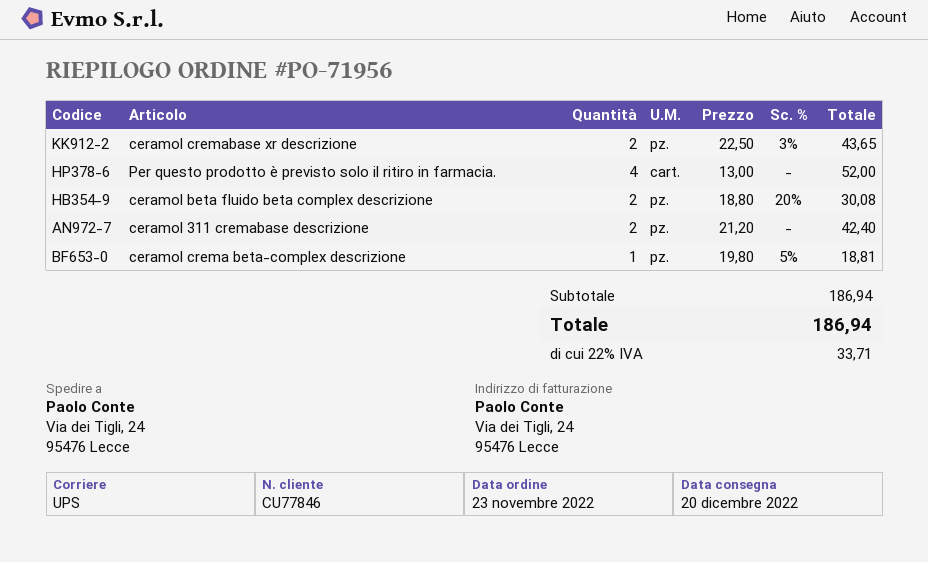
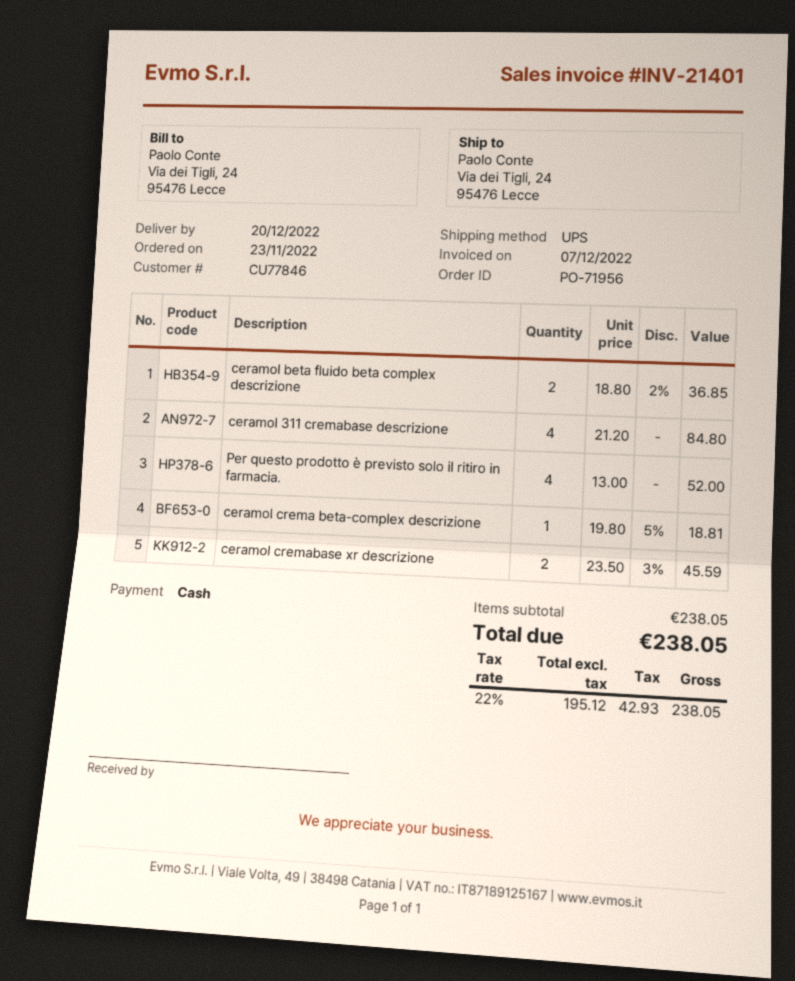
ceramol cremabase xr descrizione: 2 x 22.50 - 3% = 43.65 -> 2 x 23.50 - 3% = 45.59
ceramol beta fluido beta complex descrizione: 2 x 18.80 - 20% = 30.08 -> 2 x 18.80 - 2% = 36.85
ceramol 311 cremabase descrizione: 2 x 21.20 = 42.40 -> 4 x 21.20 = 84.80
subtotal: 186.94 -> 238.05
tax: 22% = 33.71 -> 22% = 42.93
total: 186.94 -> 238.05

